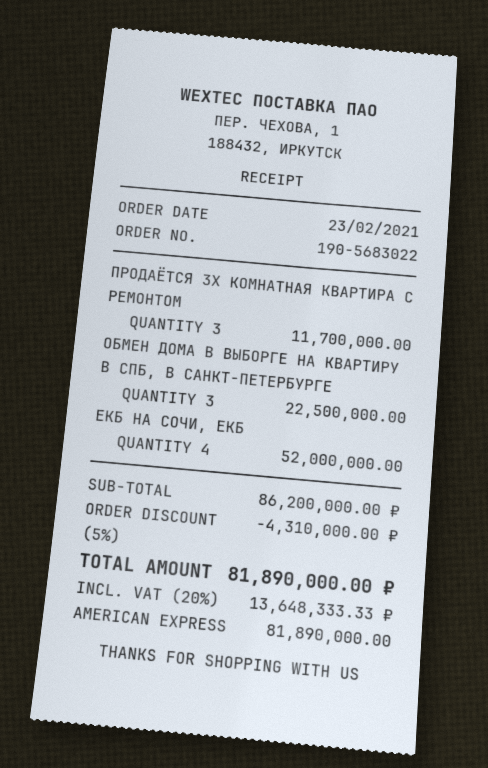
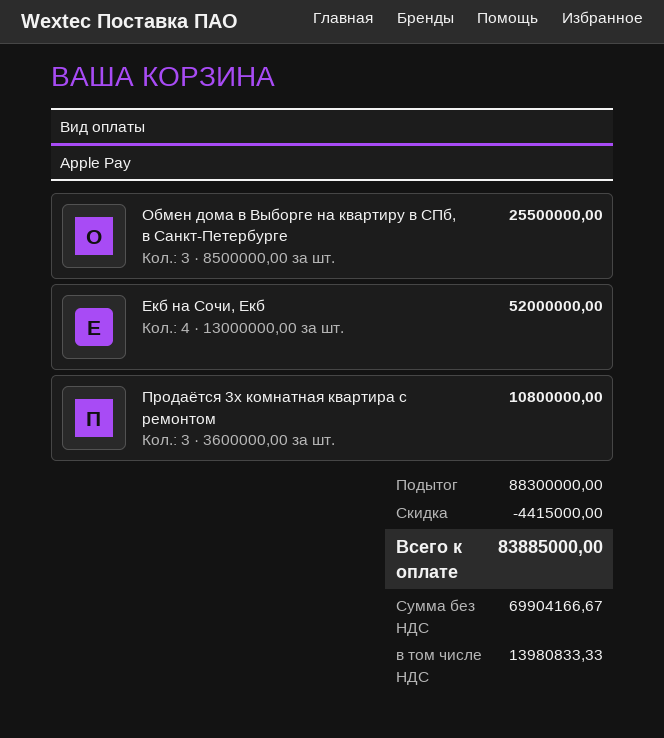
payment method: American Express -> Apple Pay
ПРОДАЁТСЯ 3Х КОМНАТНАЯ КВАРТИРА С РЕМОНТОМ: 3 for 11700000.00 -> 3 for 10800000.00
ОБМЕН ДОМА В ВЫБОРГЕ НА КВАРТИРУ В СПБ, В САНКТ-ПЕТЕРБУРГЕ: 3 for 22500000.00 -> 3 for 25500000.00
subtotal: 86200000.00 -> 88300000.00
discount: 4310000.00 -> 4415000.00
tax: 13648333.33 -> 13980833.33
total: 81890000.00 -> 83885000.00

